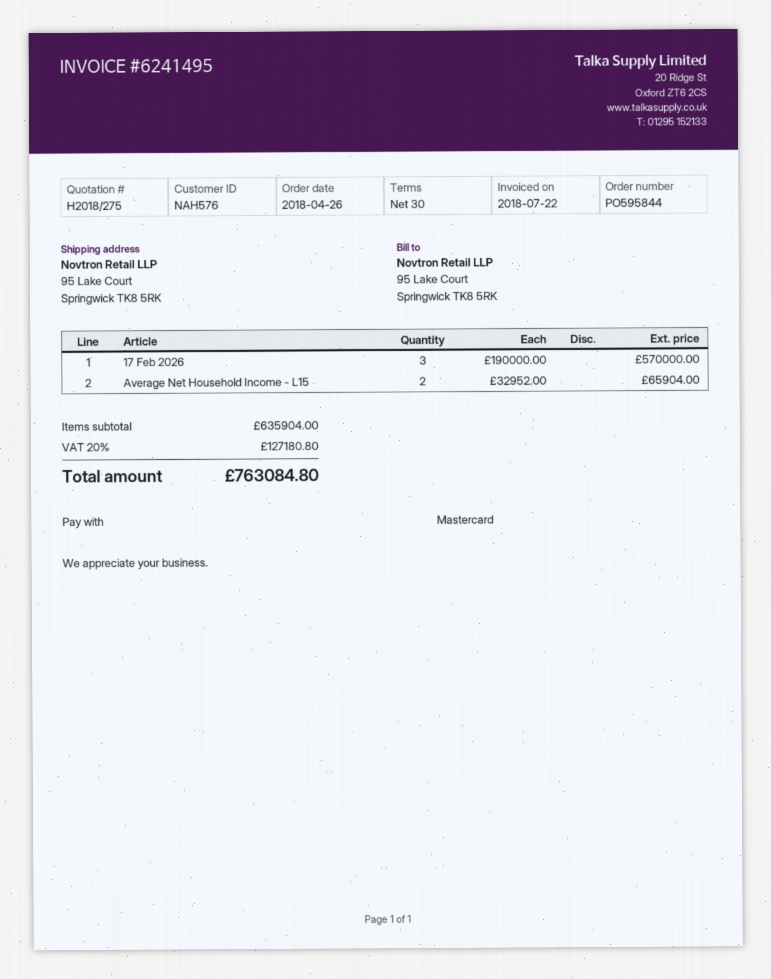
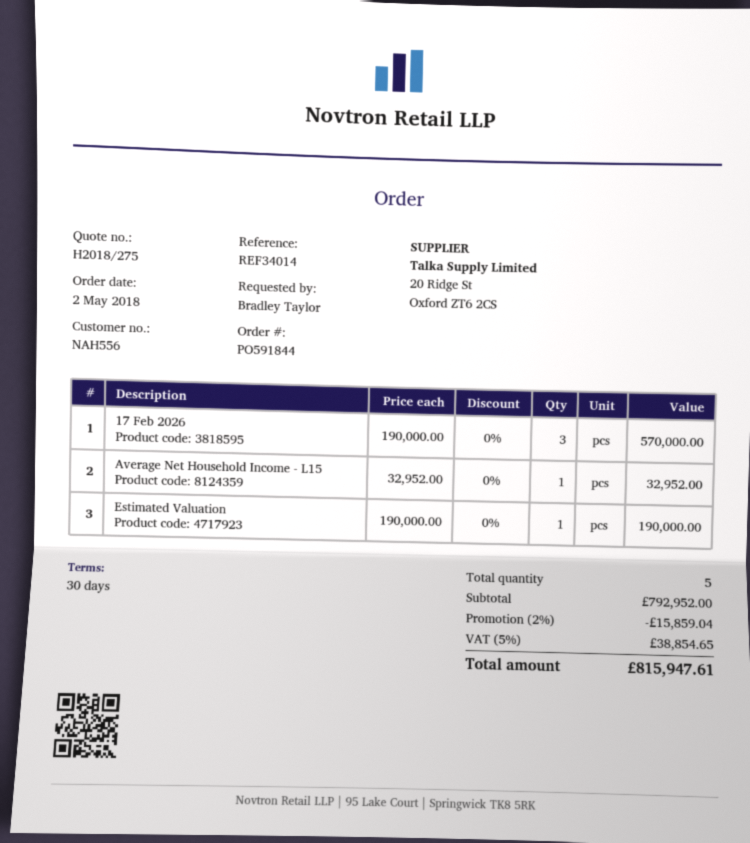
order number: PO595844 -> PO591844
order date: 2018-04-26 -> 2018-05-02
customer number: NAH576 -> NAH556
Average Net Household Income - L15: 2 x 32952.00 = 65904.00 -> 1 x 32952.00 = 32952.00
Estimated Valuation: none -> 1 x 190000.00 = 190000.00
subtotal: 635904.00 -> 792952.00
discount: none -> 2% = 15859.04
tax: 20% = 127180.80 -> 5% = 38854.65
total: 763084.80 -> 815947.61

